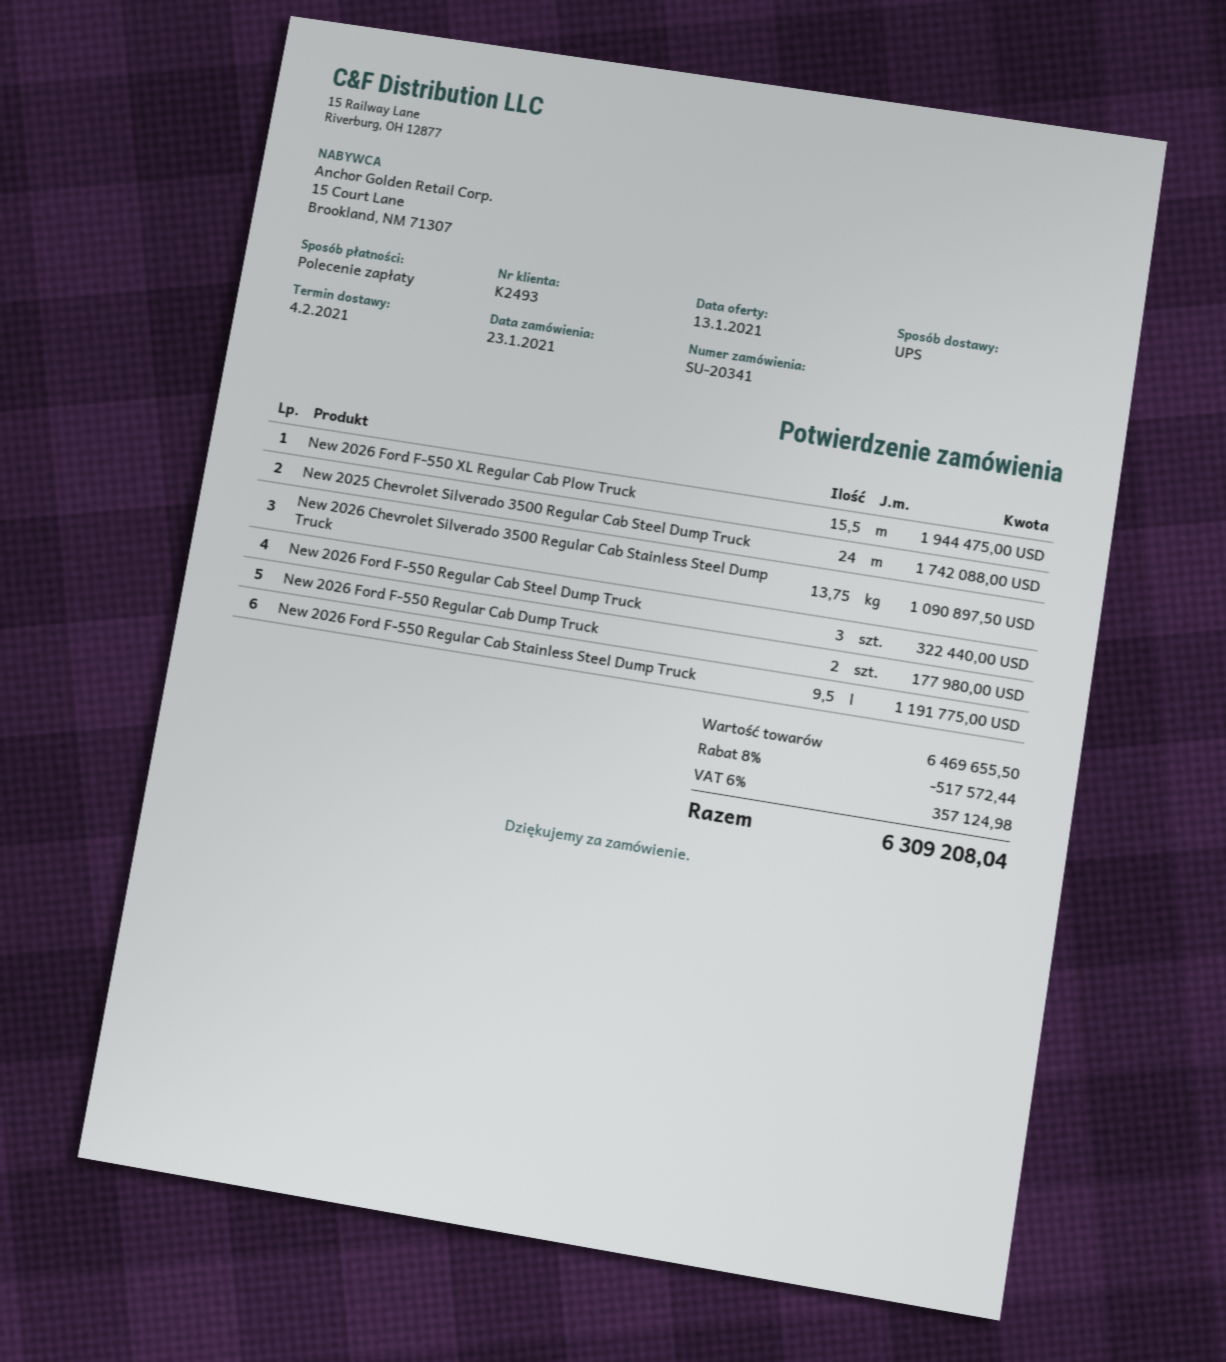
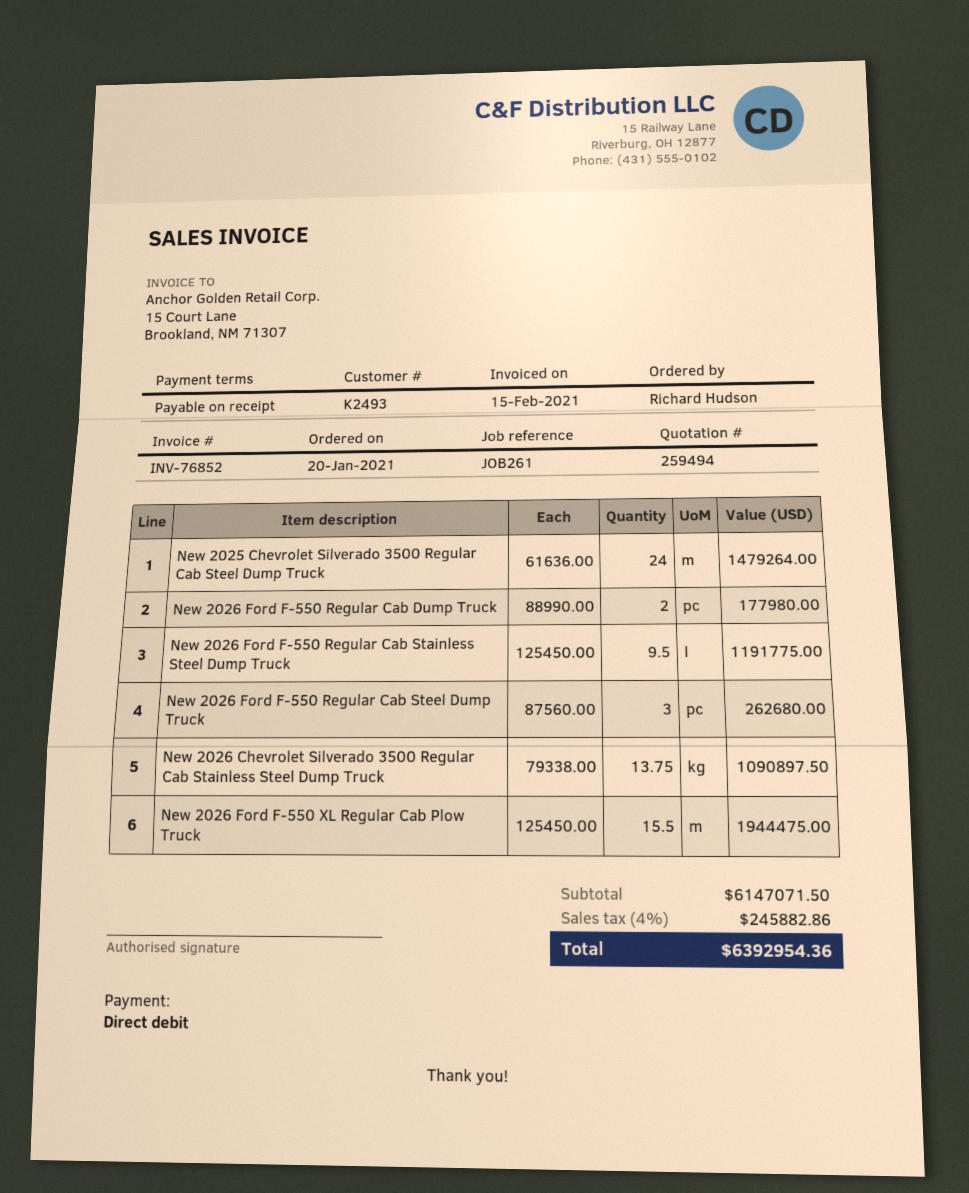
order date: 2021-01-23 -> 2021-01-20
New 2025 Chevrolet Silverado 3500 Regular Cab Steel Dump Truck: 24 for 1742088.00 -> 24 for 1479264.00
New 2026 Ford F-550 Regular Cab Steel Dump Truck: 3 for 322440.00 -> 3 for 262680.00
subtotal: 6469655.50 -> 6147071.50
discount: 8% = 517572.44 -> none
tax: 6% = 357124.98 -> 4% = 245882.86
total: 6309208.04 -> 6392954.36

